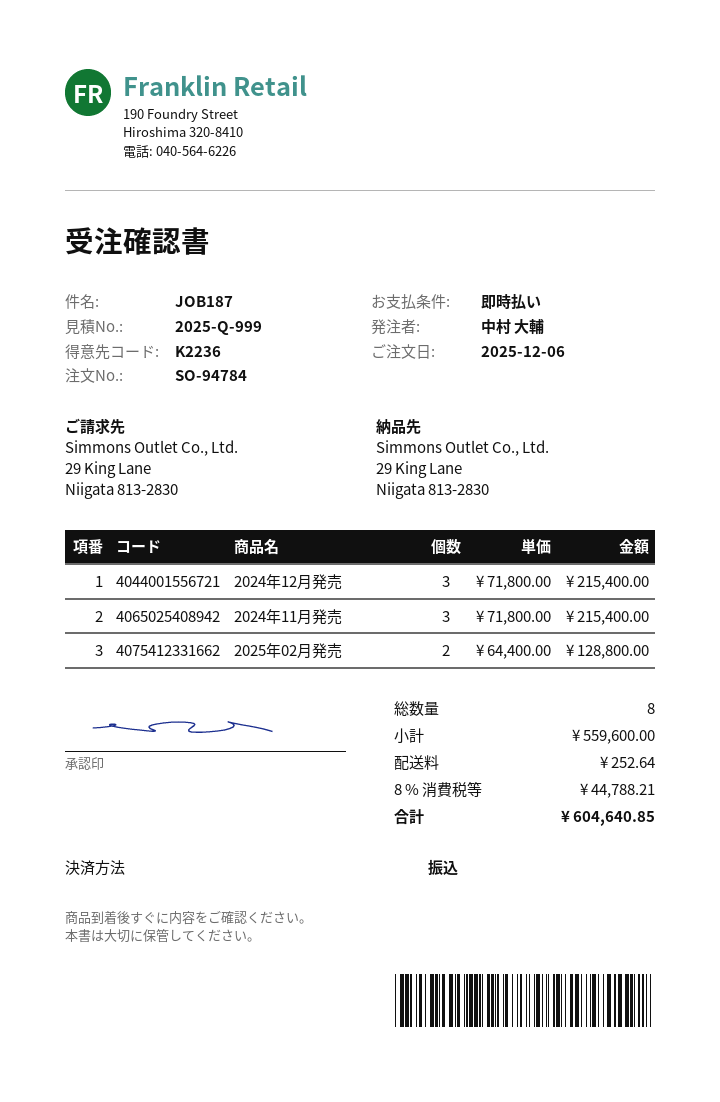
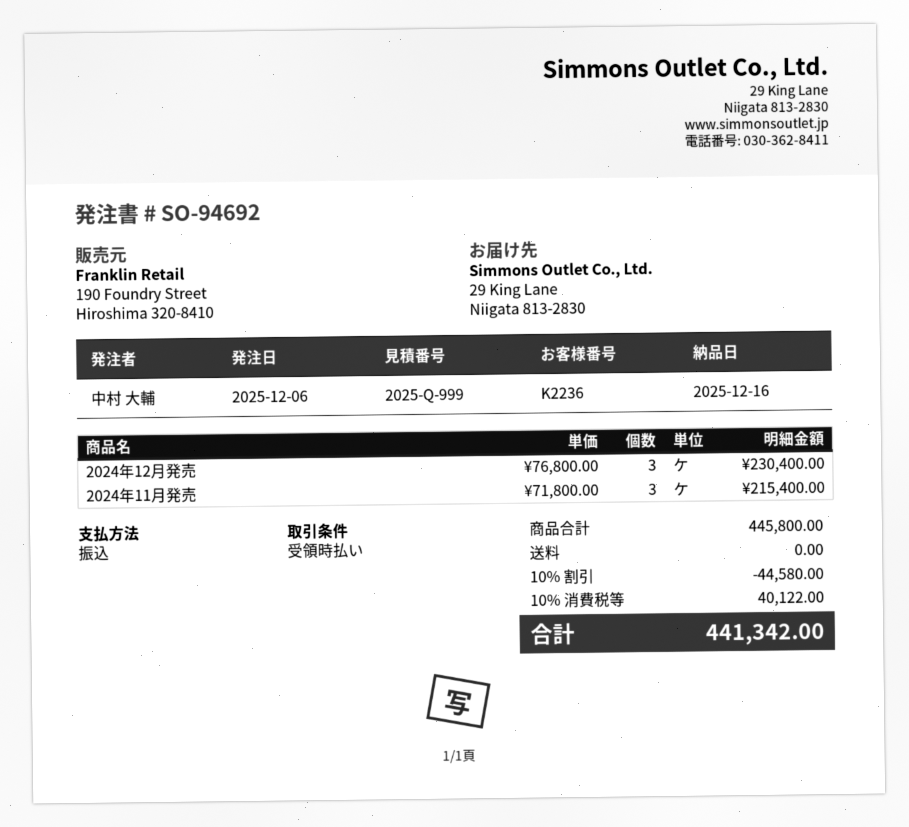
order number: SO-94784 -> SO-94692
2024年12月発売: 3 x 71800.00 = 215400.00 -> 3 x 76800.00 = 230400.00
2025年02月発売: 2 x 64400.00 = 128800.00 -> none
subtotal: 559600.00 -> 445800.00
discount: none -> 10% = 44580.00
shipping: 252.64 -> 0.00
tax: 8% = 44788.21 -> 10% = 40122.00
total: 604640.85 -> 441342.00

